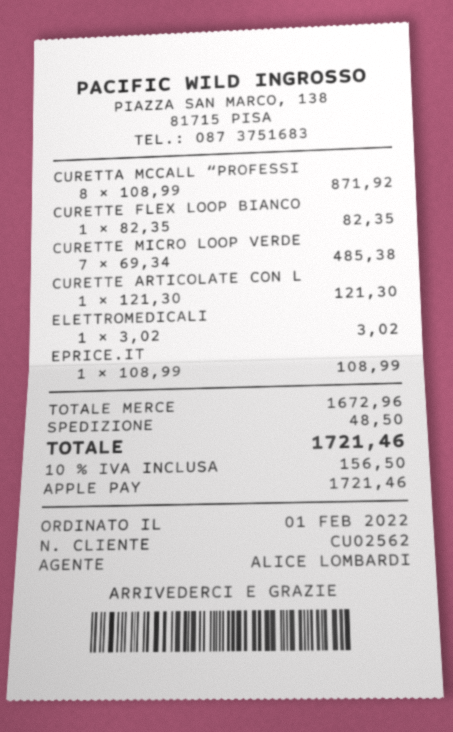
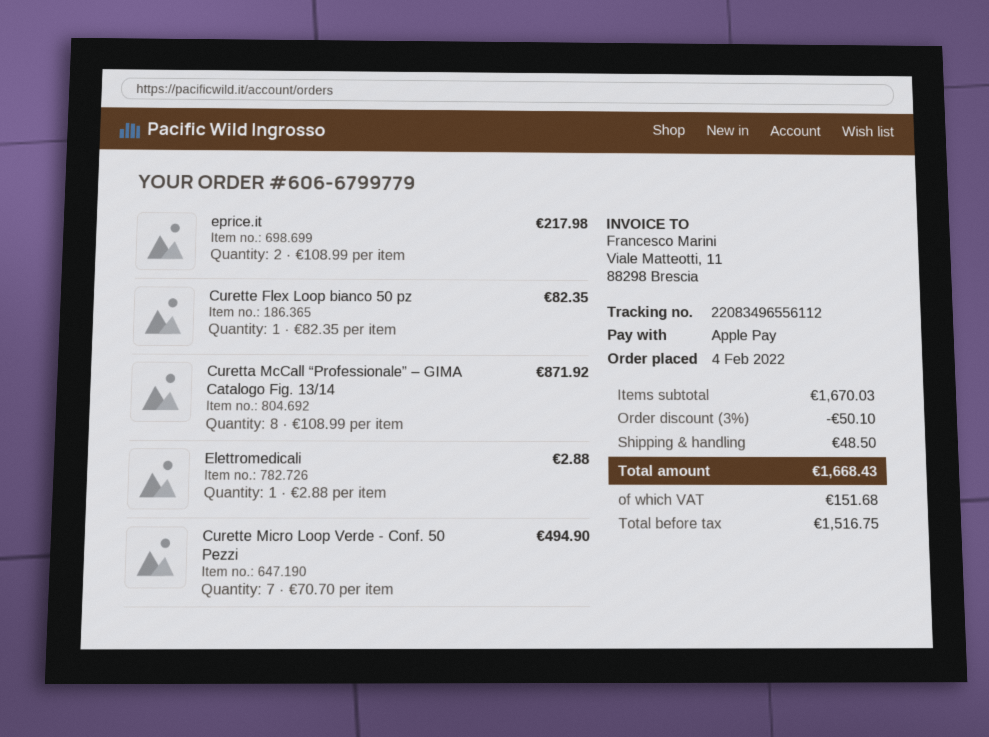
order date: 2022-02-01 -> 2022-02-04
CURETTE MICRO LOOP VERDE: 7 x 69.34 = 485.38 -> 7 x 70.70 = 494.90
CURETTE ARTICOLATE CON L: 1 x 121.30 = 121.30 -> none
ELETTROMEDICALI: 1 x 3.02 = 3.02 -> 1 x 2.88 = 2.88
EPRICE.IT: 1 x 108.99 = 108.99 -> 2 x 108.99 = 217.98
subtotal: 1672.96 -> 1670.03
discount: none -> 3% = 50.10
tax: 156.50 -> 151.68
total: 1721.46 -> 1668.43

